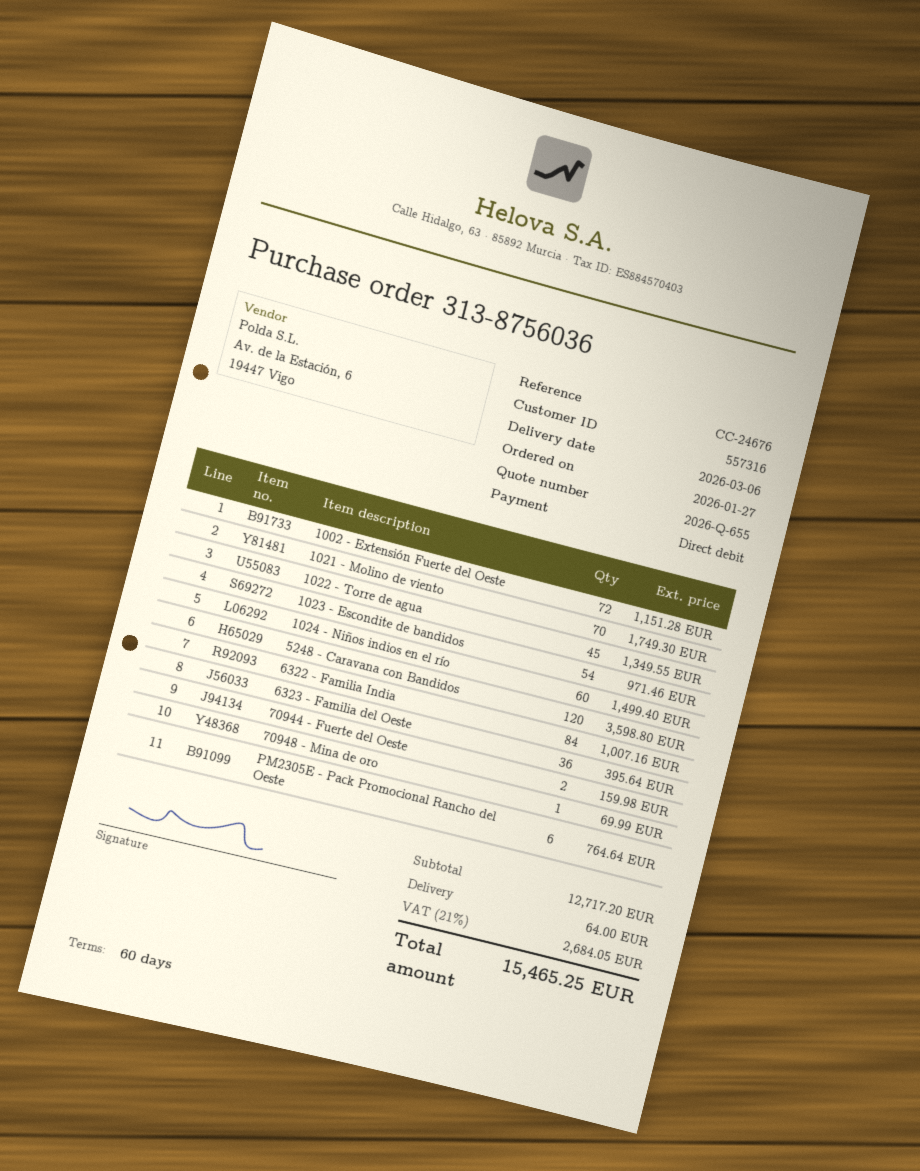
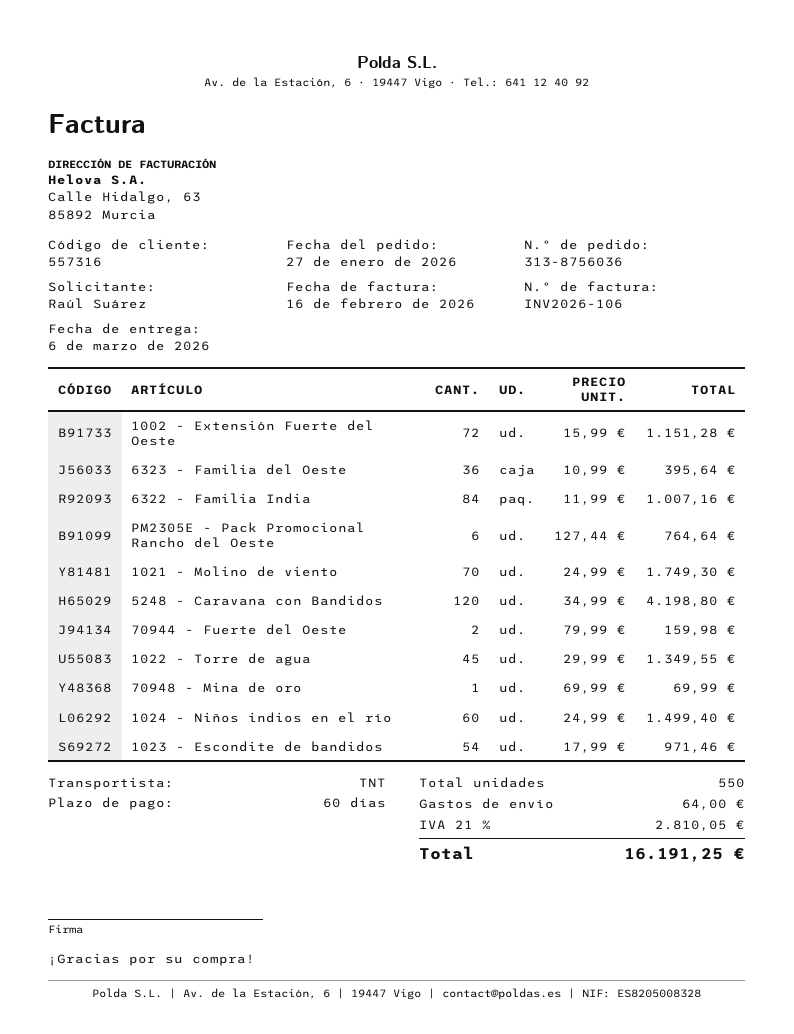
5248 - Caravana con Bandidos: 120 for 3598.80 -> 120 for 4198.80
tax: 21% = 2684.05 -> 21% = 2810.05
total: 15465.25 -> 16191.25

